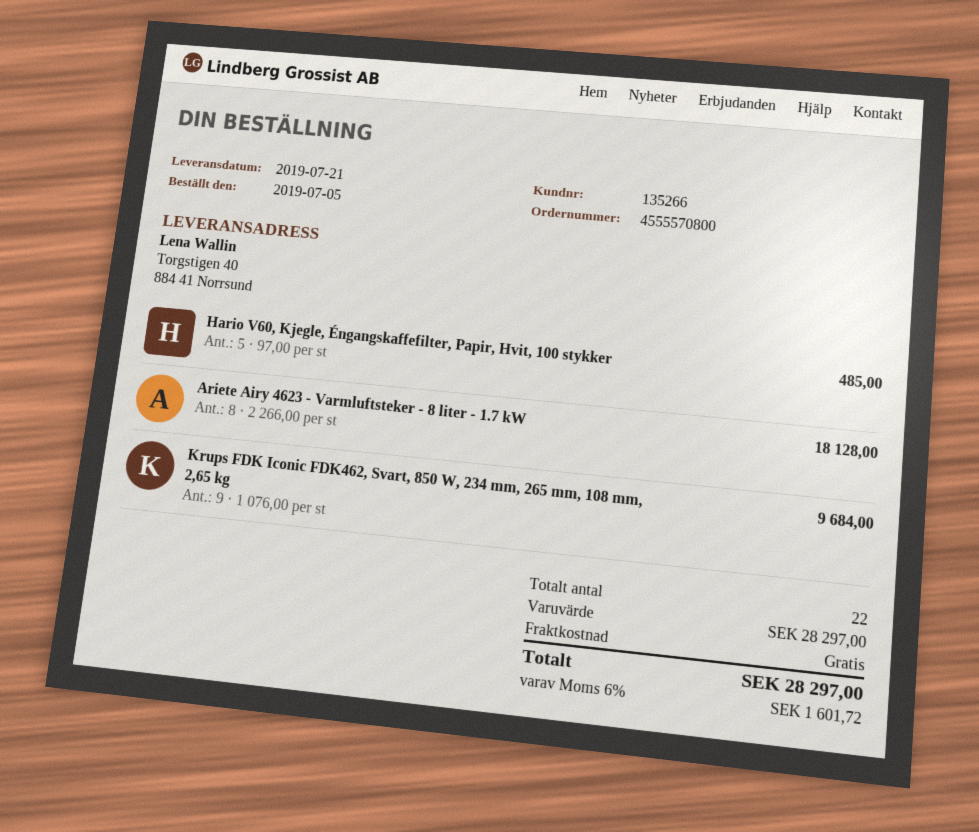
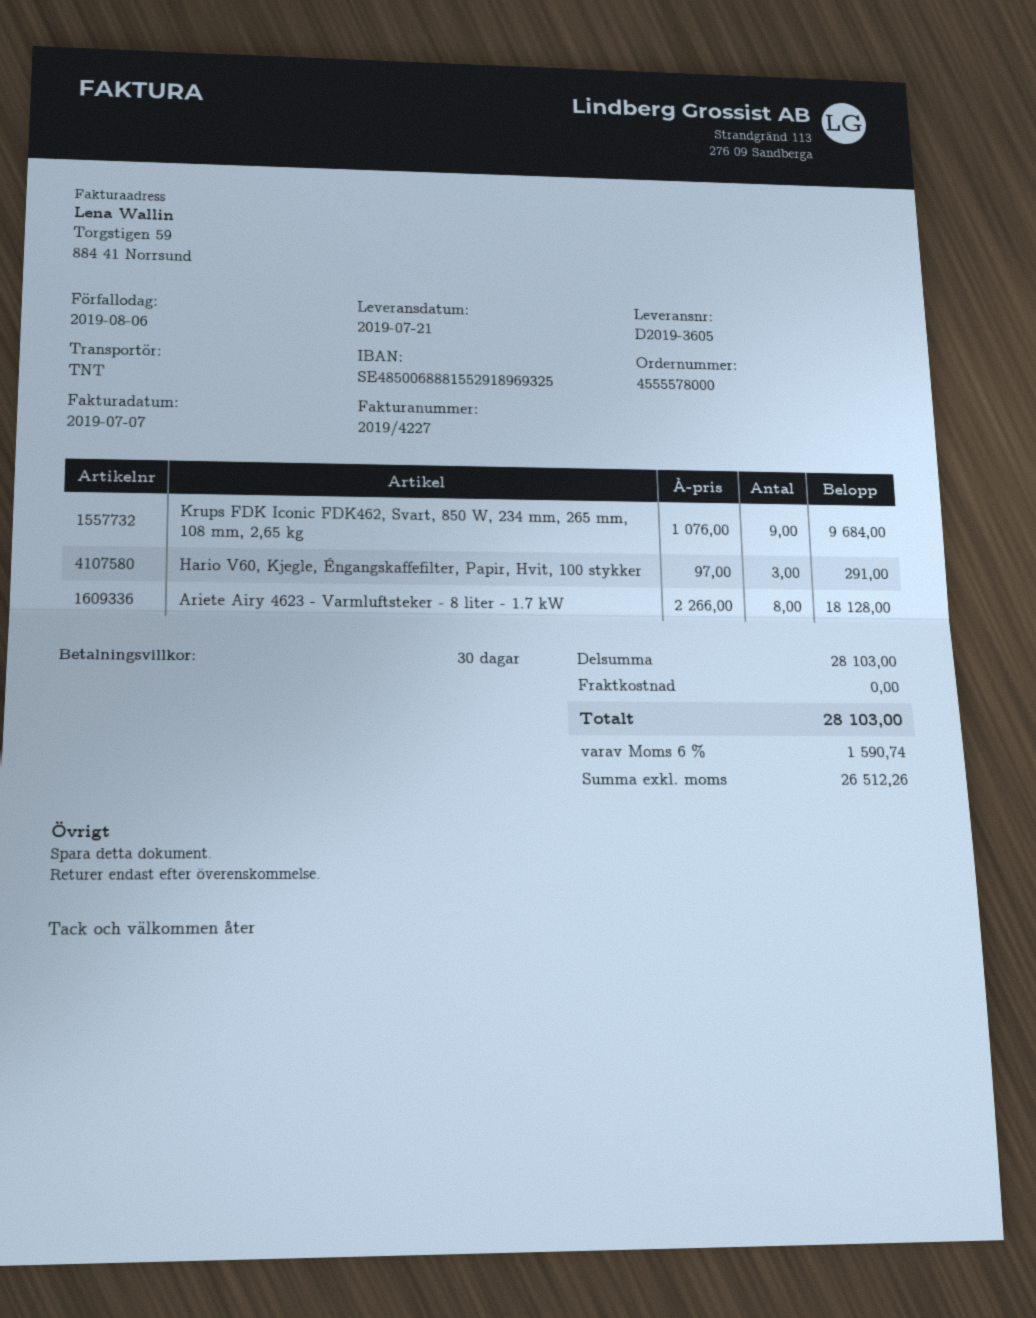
order number: 4555570800 -> 4555578000
Hario V60, Kjegle, Éngangskaffefilter, Papir, Hvit, 100 stykker: 5 x 97.00 = 485.00 -> 3 x 97.00 = 291.00
subtotal: 28297.00 -> 28103.00
tax: 6% = 1601.72 -> 6% = 1590.74
total: 28297.00 -> 28103.00

